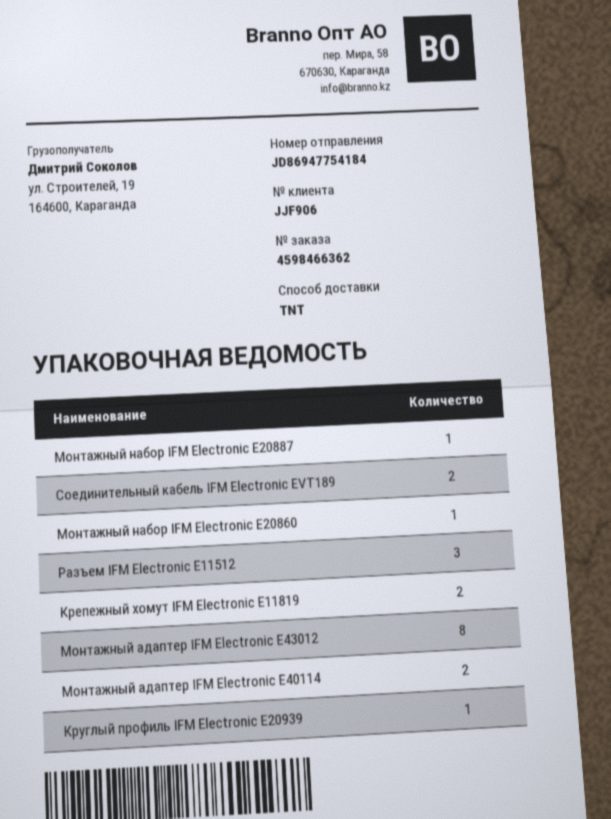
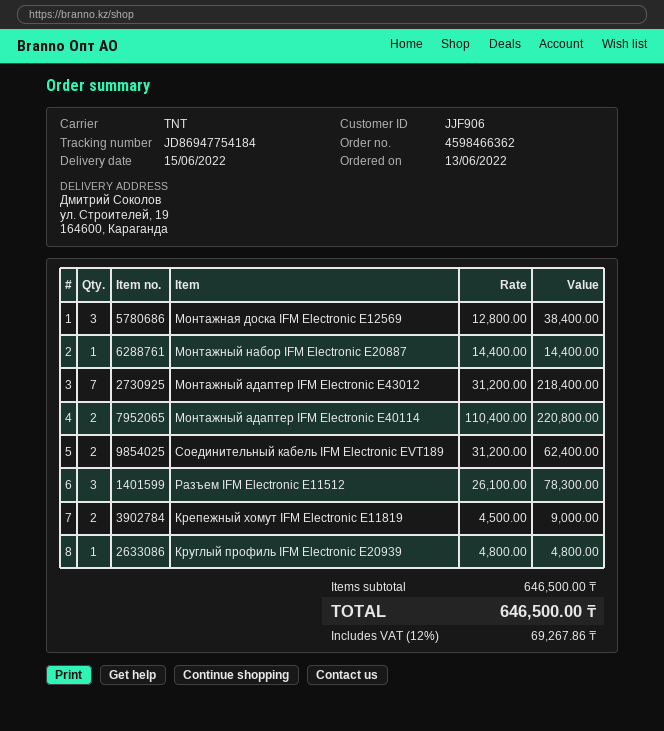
Монтажный набор IFM Electronic E20860: 1 -> none
Монтажный адаптер IFM Electronic E43012: 8 -> 7
Монтажная доска IFM Electronic E12569: none -> 3

